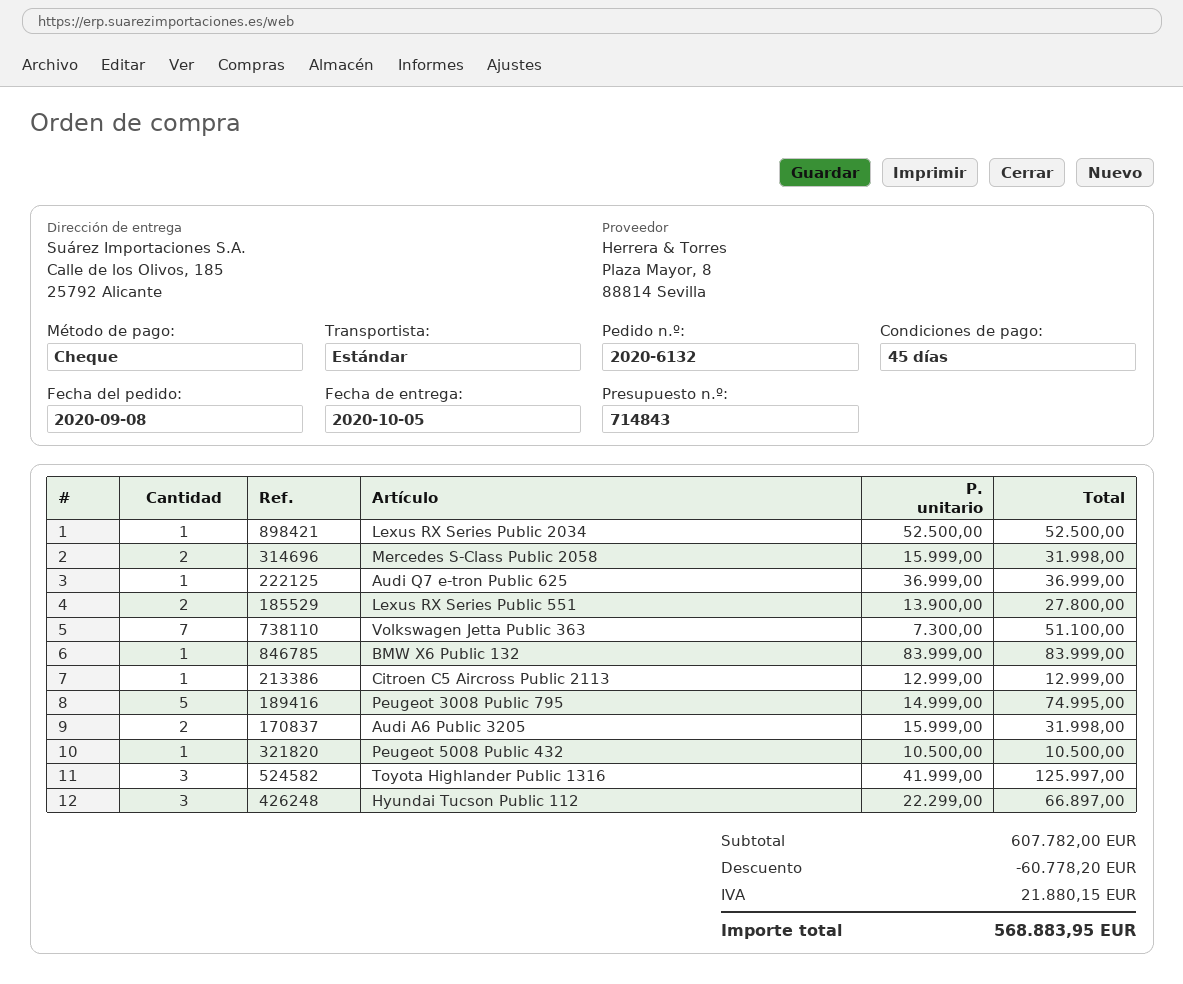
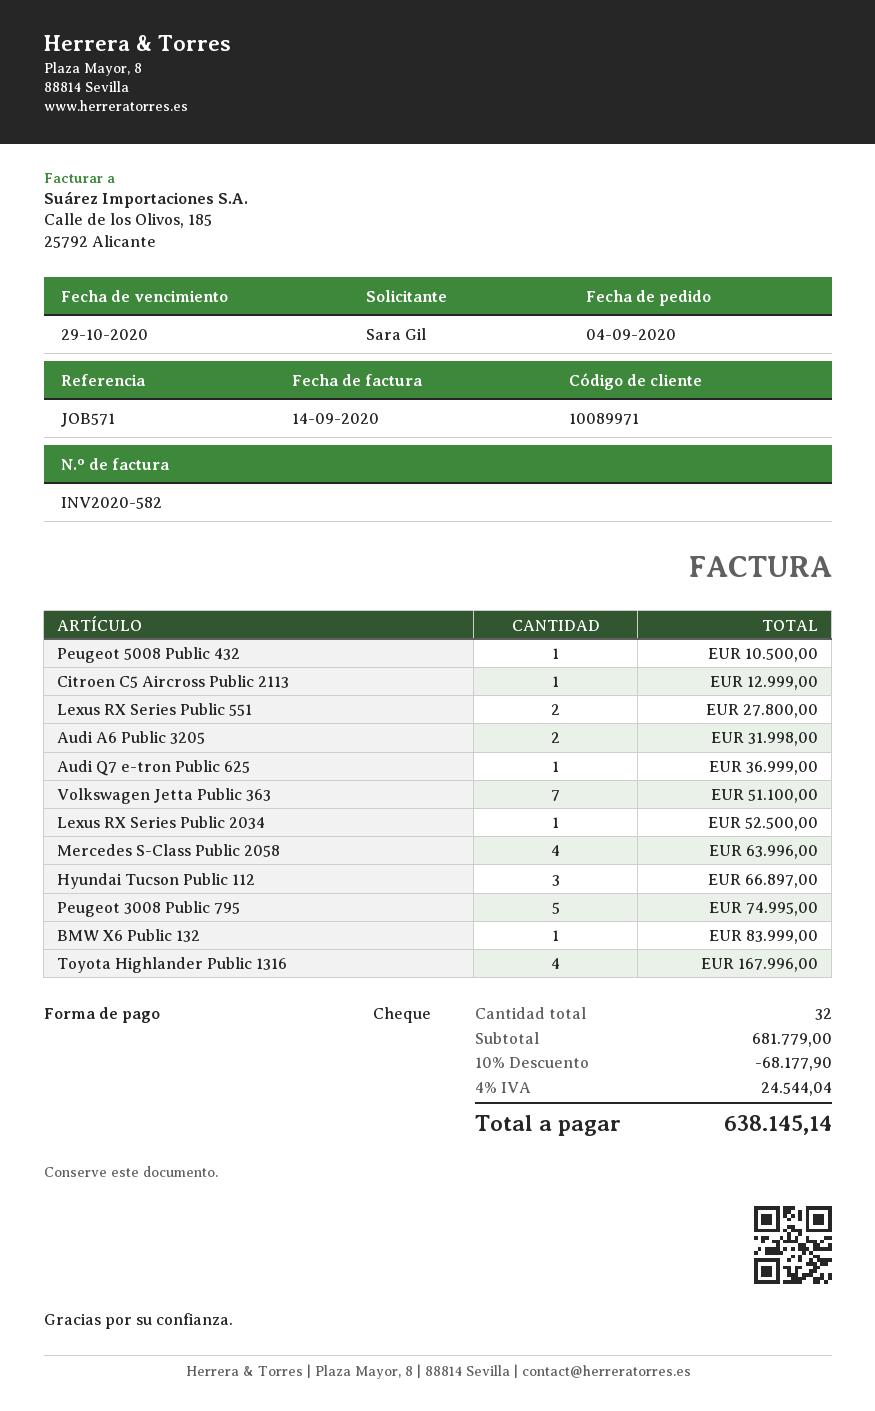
order date: 2020-09-08 -> 2020-09-04
Mercedes S-Class Public 2058: 2 for 31998.00 -> 4 for 63996.00
Toyota Highlander Public 1316: 3 for 125997.00 -> 4 for 167996.00
subtotal: 607782.00 -> 681779.00
discount: 60778.20 -> 68177.90
tax: 21880.15 -> 24544.04
total: 568883.95 -> 638145.14

